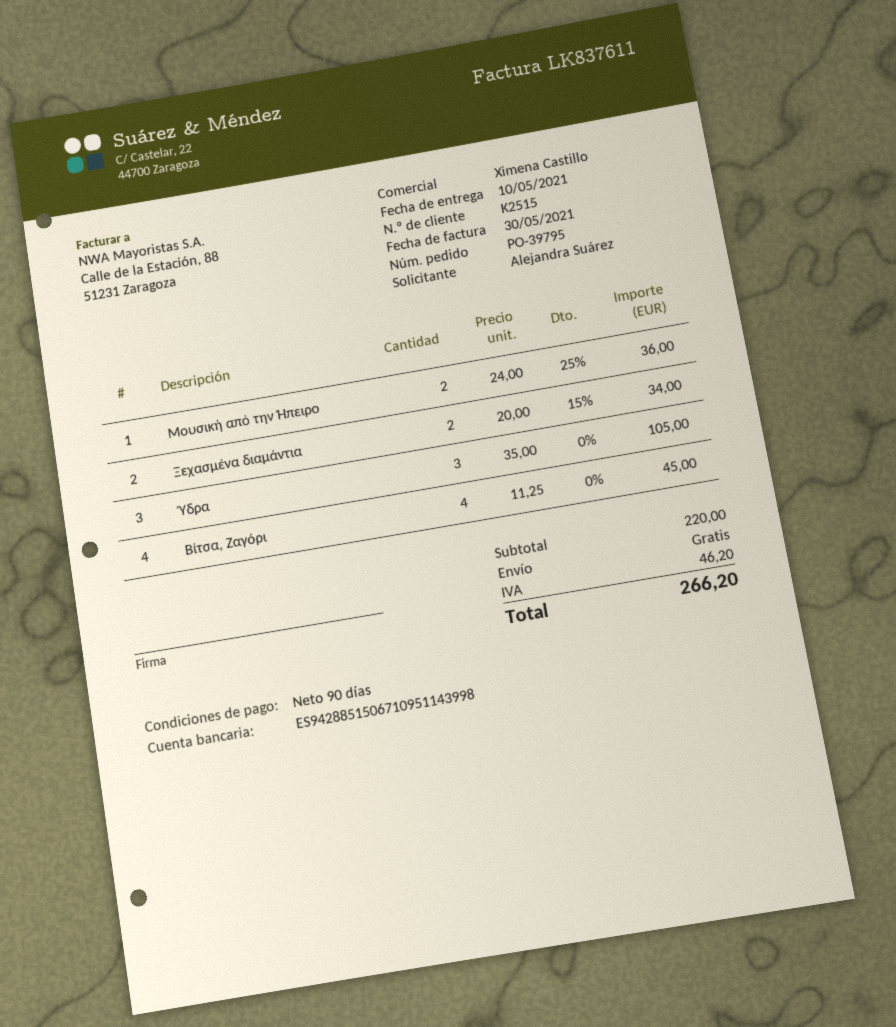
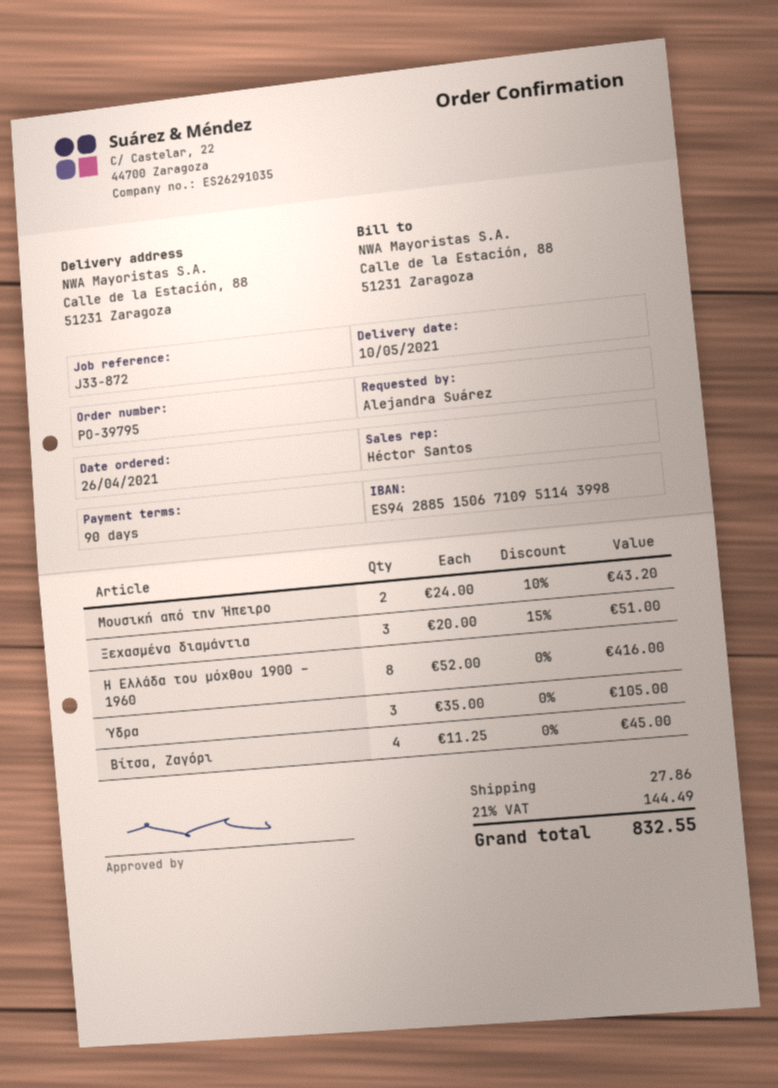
sales rep: Ximena Castillo -> Héctor Santos
Μουσική από την Ήπειρο: 2 x 24.00 - 25% = 36.00 -> 2 x 24.00 - 10% = 43.20
Ξεχασμένα διαμάντια: 2 x 20.00 - 15% = 34.00 -> 3 x 20.00 - 15% = 51.00
Η Ελλάδα του μόχθου 1900 – 1960: none -> 8 x 52.00 = 416.00
shipping: 0.00 -> 27.86
tax: 46.20 -> 144.49
total: 266.20 -> 832.55

